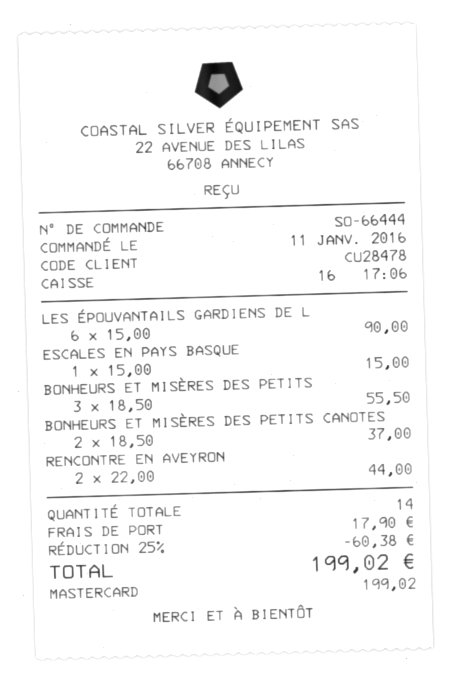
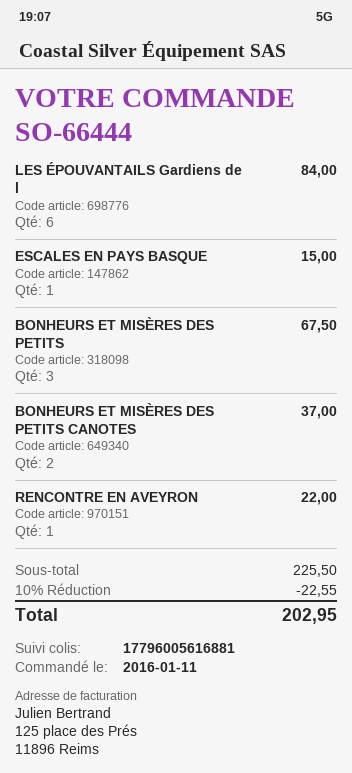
LES ÉPOUVANTAILS GARDIENS DE L: 6 for 90.00 -> 6 for 84.00
BONHEURS ET MISÈRES DES PETITS: 3 for 55.50 -> 3 for 67.50
RENCONTRE EN AVEYRON: 2 for 44.00 -> 1 for 22.00
discount: 25% = 60.38 -> 10% = 22.55
shipping: 17.90 -> none
total: 199.02 -> 202.95

